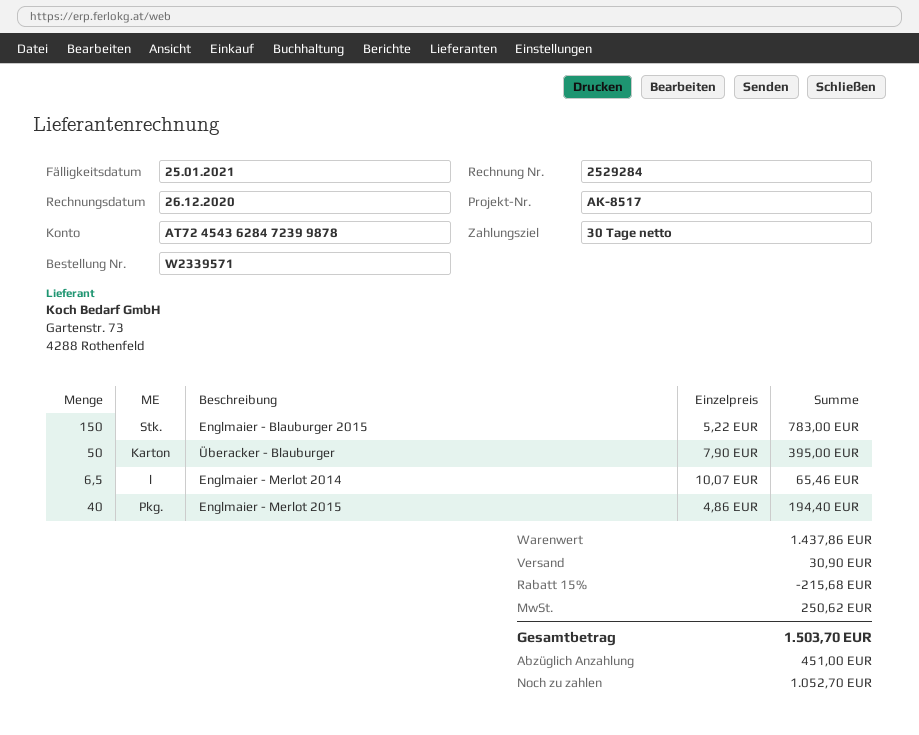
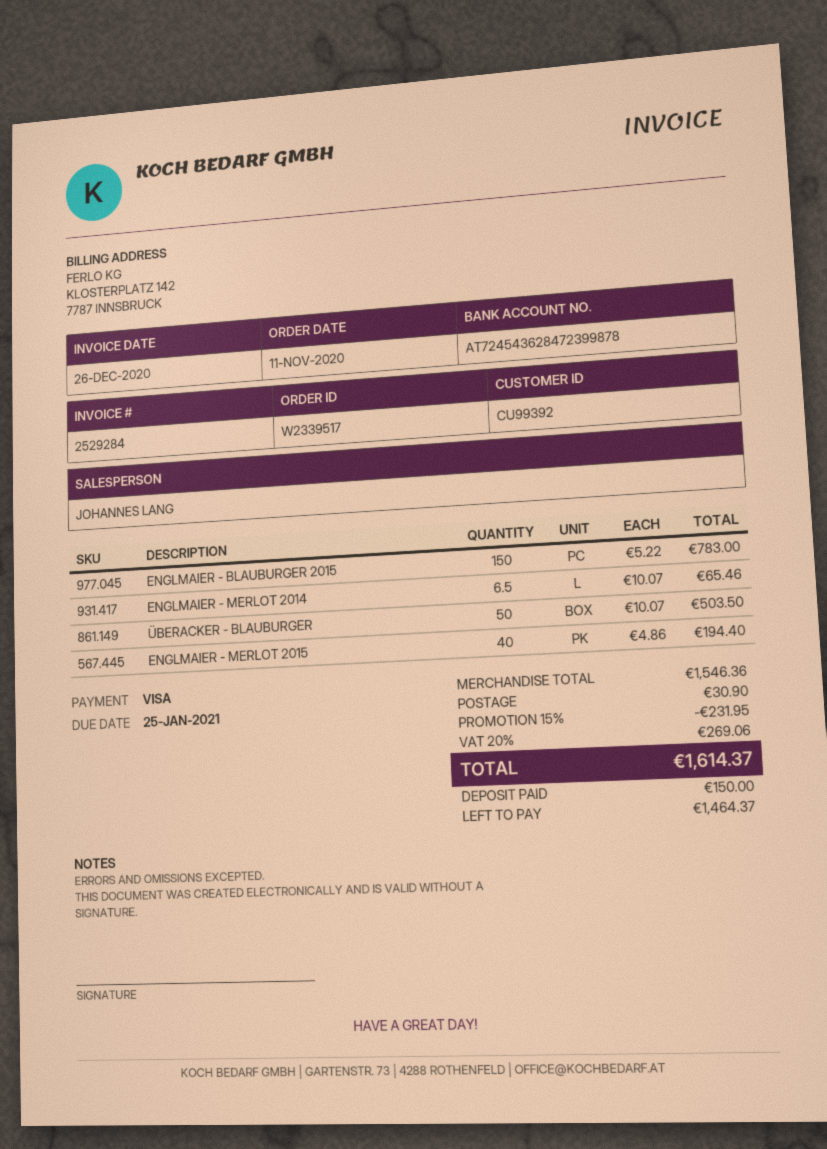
order number: W2339571 -> W2339517
Überacker - Blauburger: 50 x 7.90 = 395.00 -> 50 x 10.07 = 503.50
subtotal: 1437.86 -> 1546.36
discount: 15% = 215.68 -> 15% = 231.95
tax: 250.62 -> 269.06
total: 1503.70 -> 1614.37
deposit: 451.00 -> 150.00
balance: 1052.70 -> 1464.37

